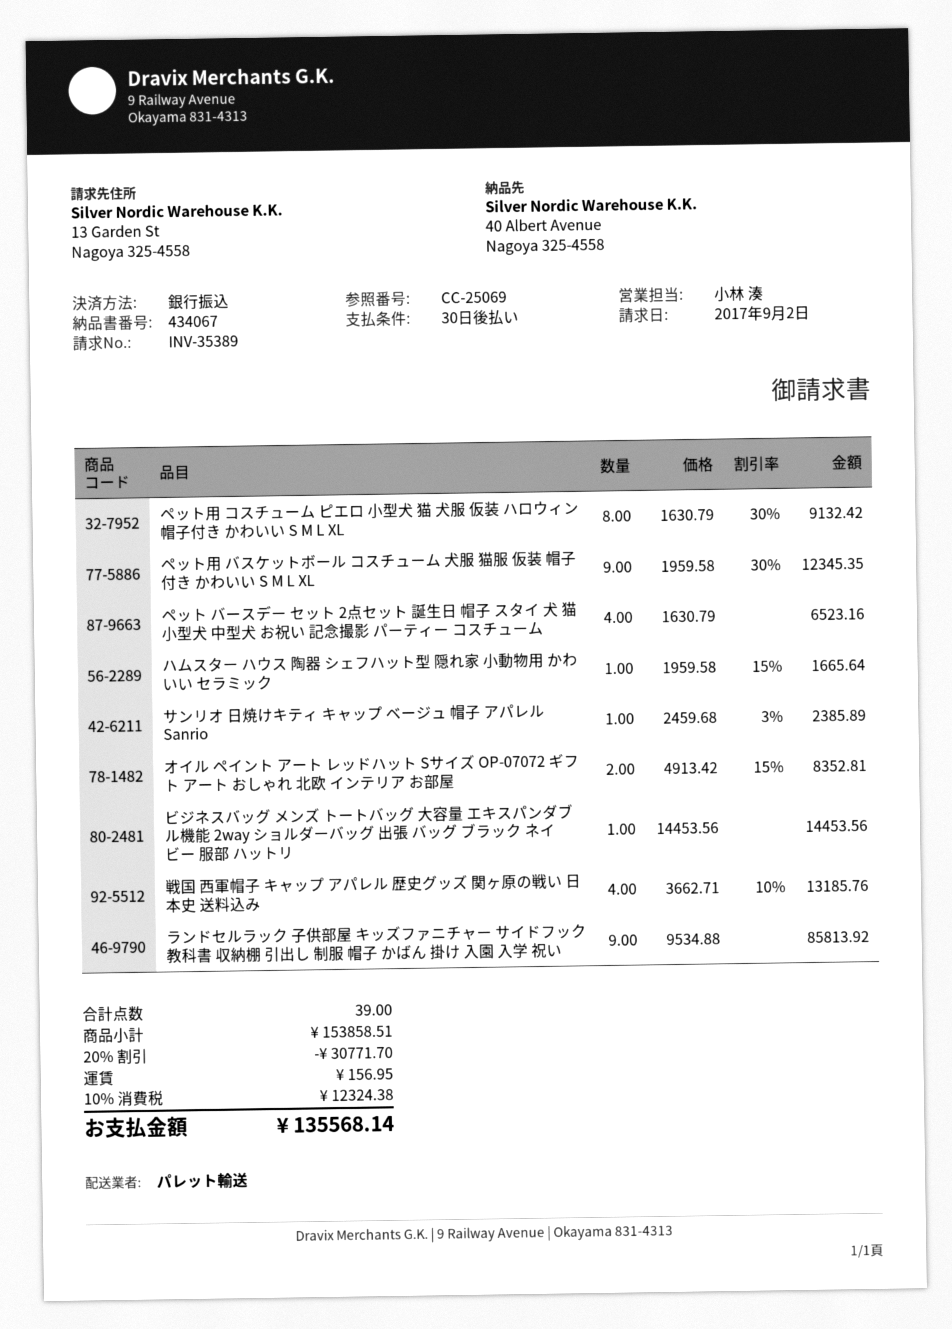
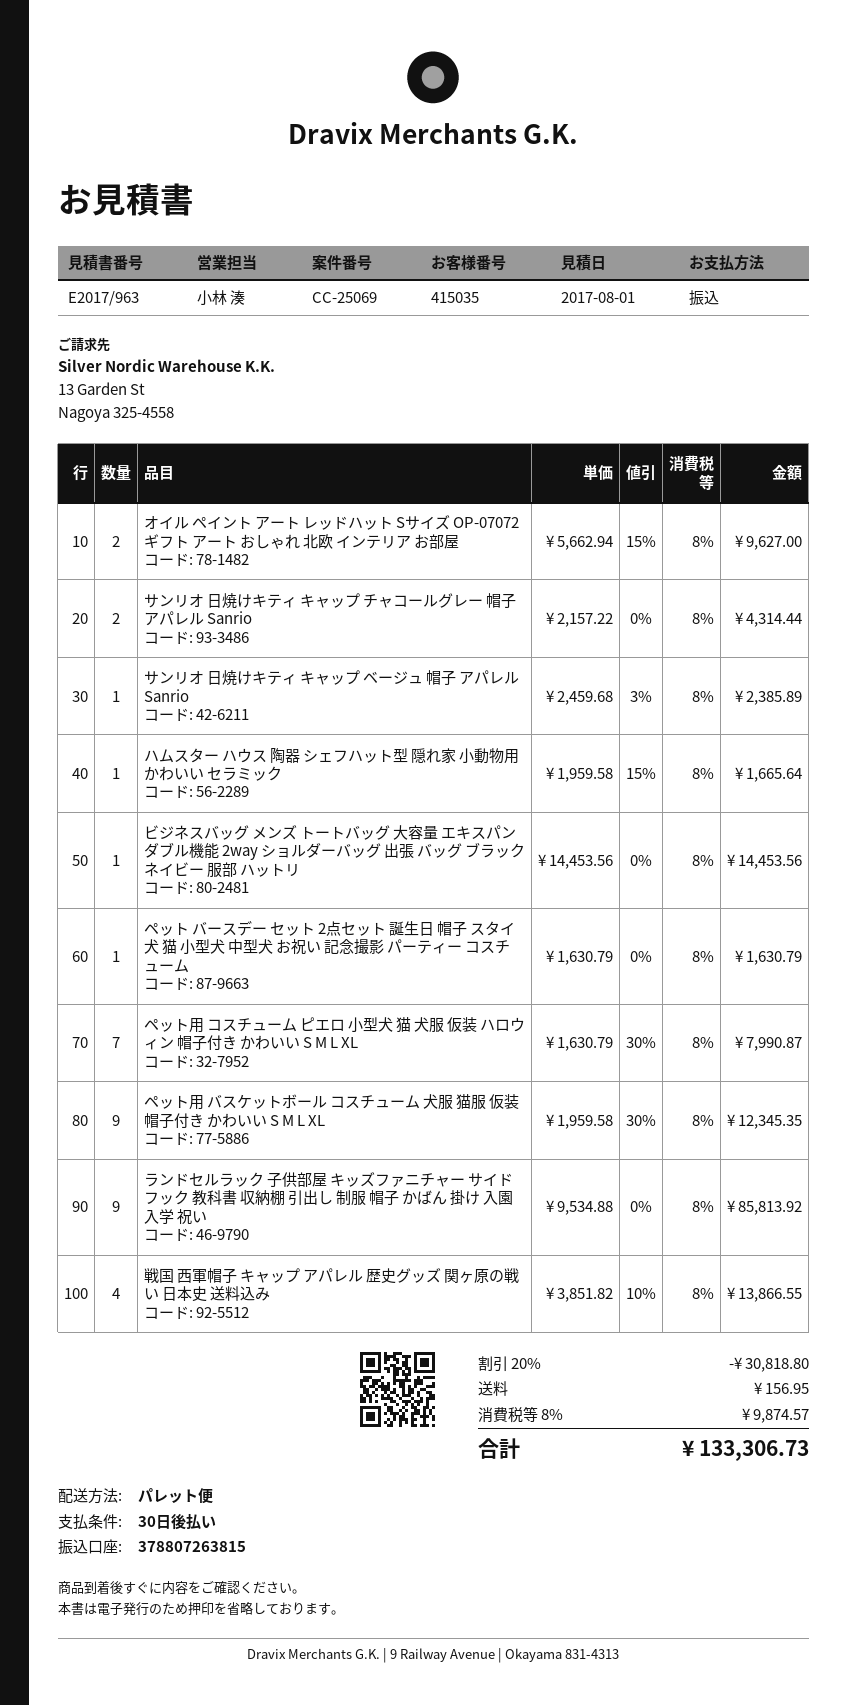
ペット用 コスチューム ピエロ 小型犬 猫 犬服 仮装 ハロウィン 帽子付き かわいい S M L XL: 8 x 1630.79 - 30% = 9132.42 -> 7 x 1630.79 - 30% = 7990.87
ペット バースデー セット 2点セット 誕生日 帽子 スタイ 犬 猫 小型犬 中型犬 お祝い 記念撮影 パーティー コスチューム: 4 x 1630.79 = 6523.16 -> 1 x 1630.79 = 1630.79
オイル ペイント アート レッドハット Sサイズ OP-07072 ギフト アート おしゃれ 北欧 インテリア お部屋: 2 x 4913.42 - 15% = 8352.81 -> 2 x 5662.94 - 15% = 9627.00
戦国 西軍帽子 キャップ アパレル 歴史グッズ 関ヶ原の戦い 日本史 送料込み: 4 x 3662.71 - 10% = 13185.76 -> 4 x 3851.82 - 10% = 13866.55
サンリオ 日焼けキティ キャップ チャコールグレー 帽子 アパレル Sanrio: none -> 2 x 2157.22 = 4314.44
discount: 20% = 30771.70 -> 20% = 30818.80
tax: 10% = 12324.38 -> 8% = 9874.57
total: 135568.14 -> 133306.73

